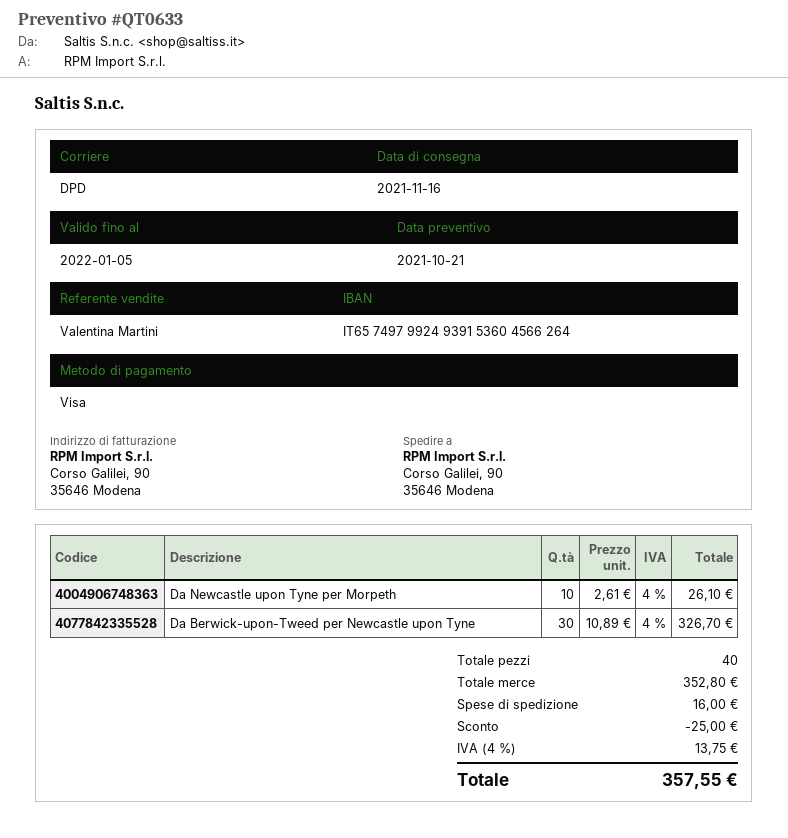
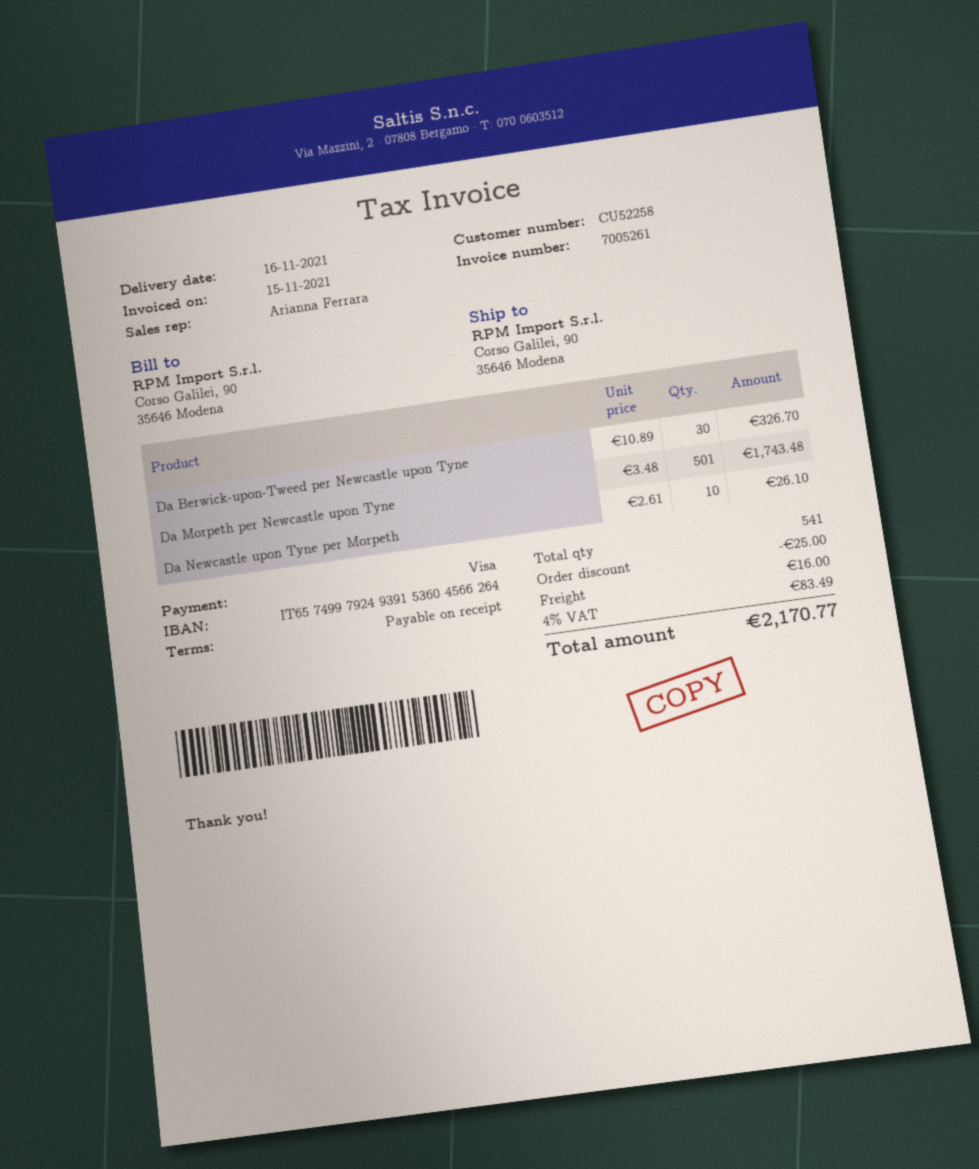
sales rep: Valentina Martini -> Arianna Ferrara
bank account: IT6574979924939153604566264 -> IT6574997924939153604566264
Da Morpeth per Newcastle upon Tyne: none -> 501 x 3.48 = 1743.48
total quantity: 40 -> 541
tax: 4% = 13.75 -> 4% = 83.49
total: 357.55 -> 2170.77

